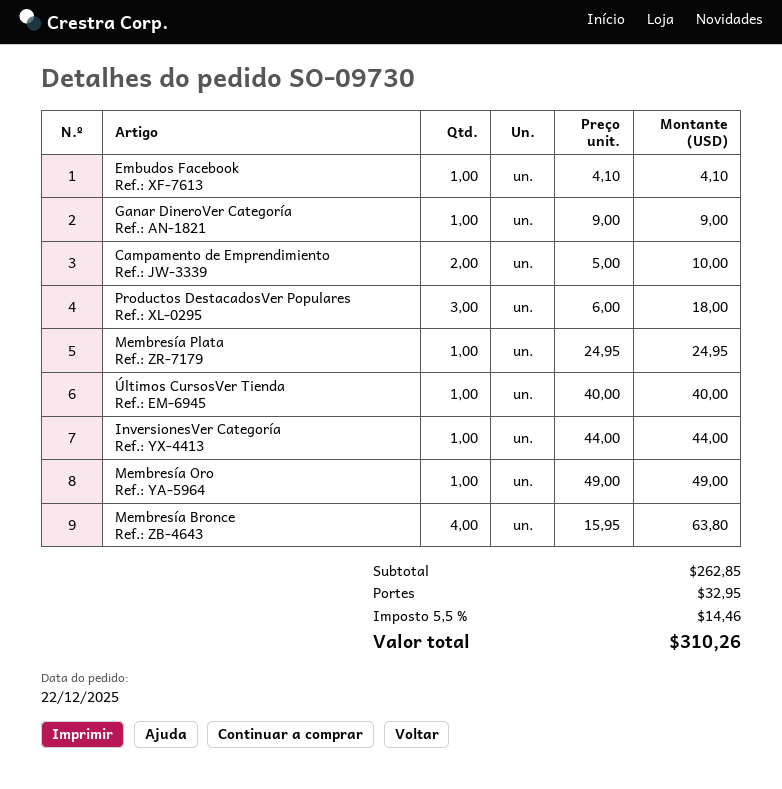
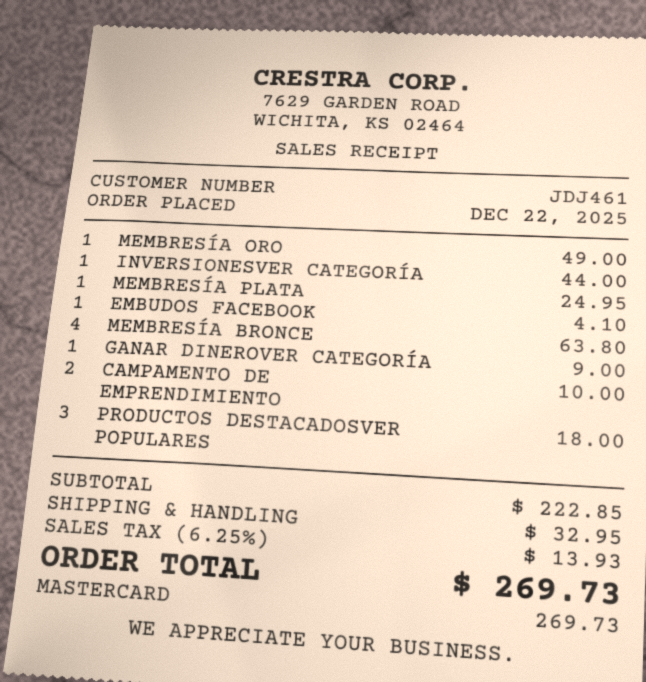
Últimos CursosVer Tienda: 1 for 40.00 -> none
subtotal: 262.85 -> 222.85
tax: 5.5% = 14.46 -> 6.25% = 13.93
total: 310.26 -> 269.73

